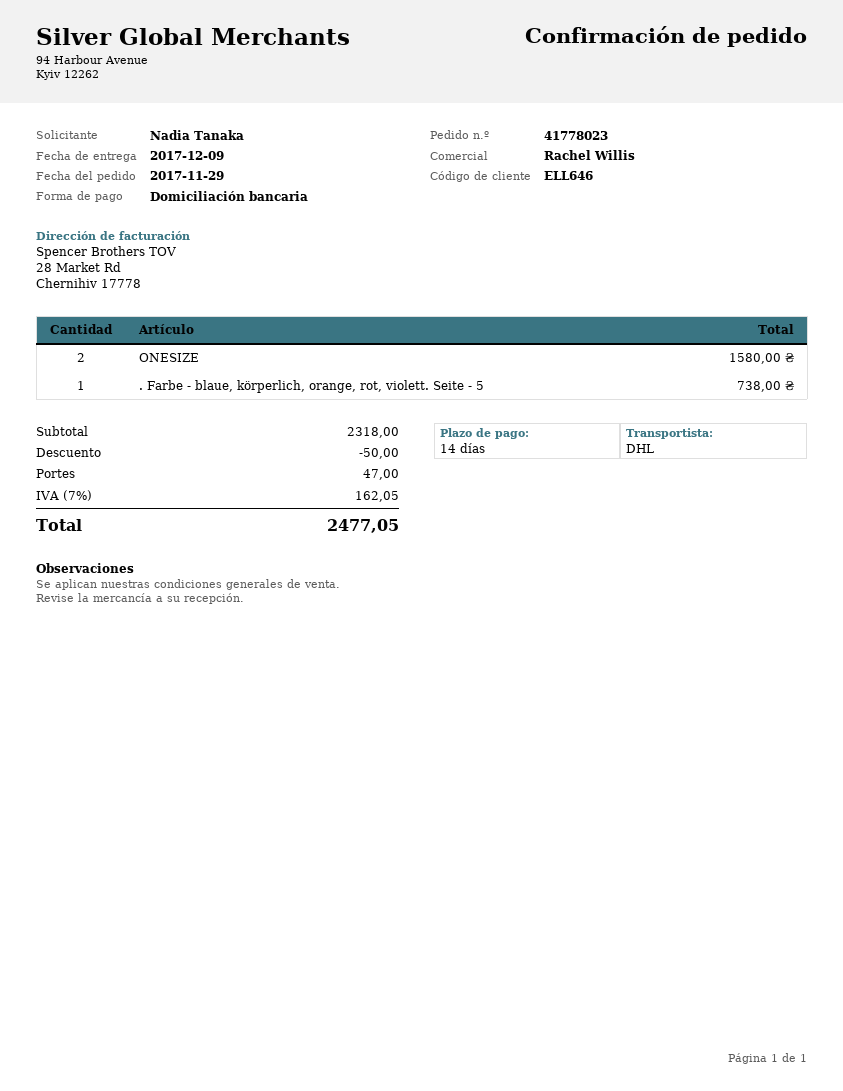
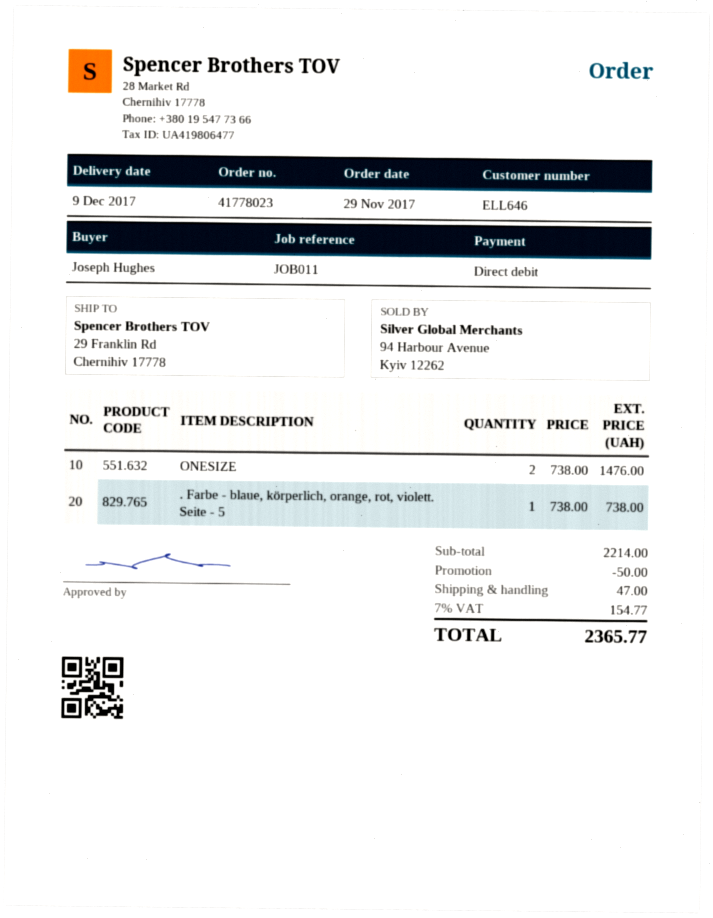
ordered by: Nadia Tanaka -> Joseph Hughes
ONESIZE: 2 for 1580.00 -> 2 for 1476.00
subtotal: 2318.00 -> 2214.00
tax: 7% = 162.05 -> 7% = 154.77
total: 2477.05 -> 2365.77

